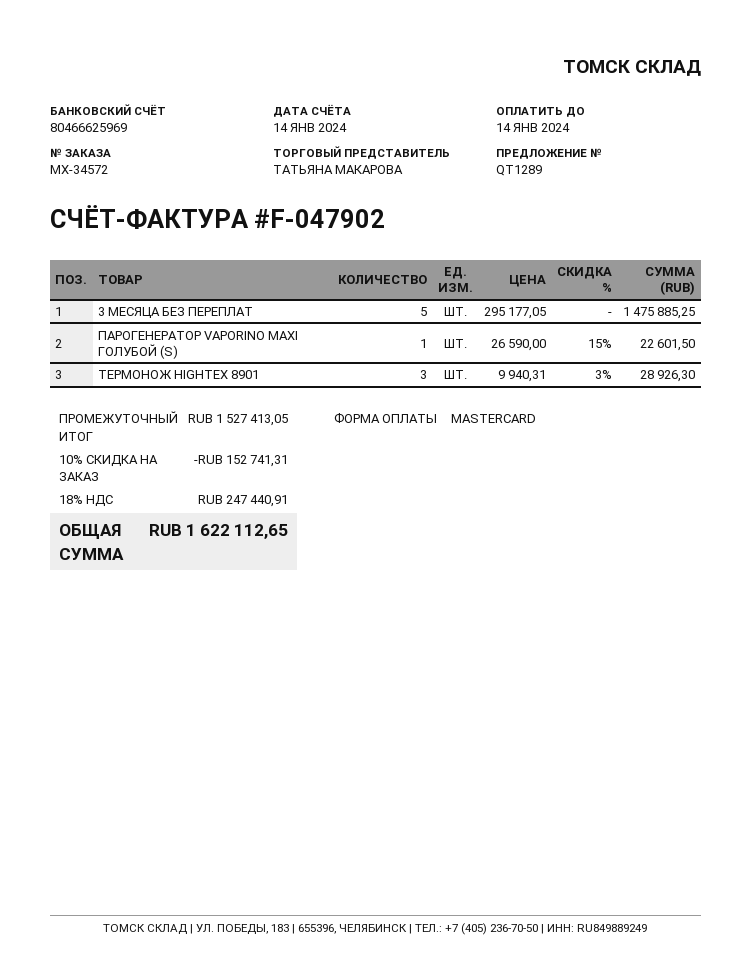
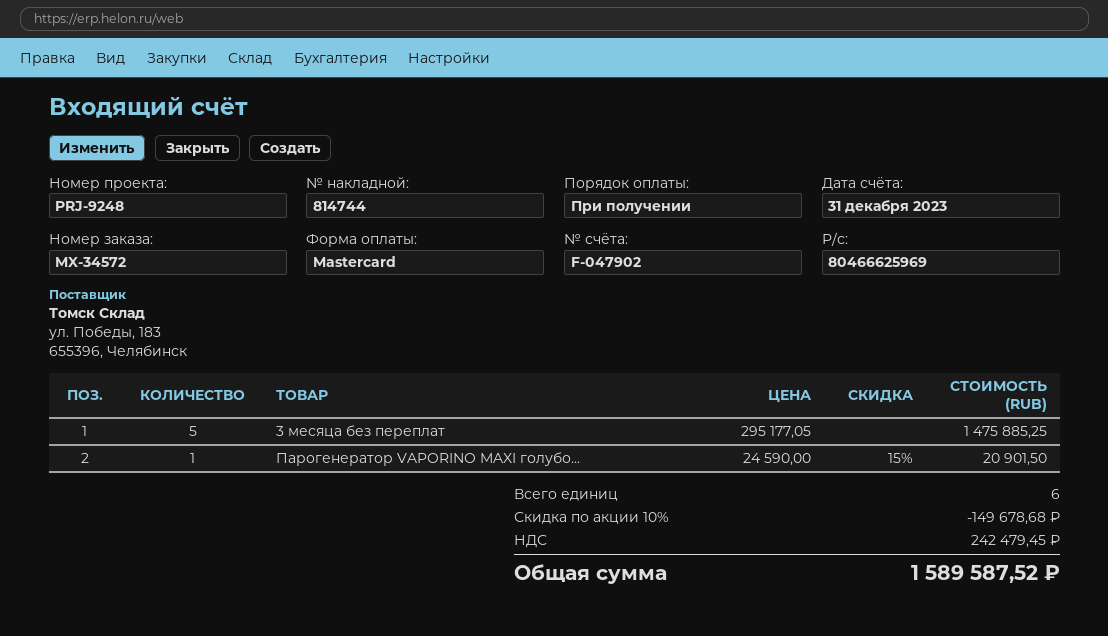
invoice date: 2024-01-14 -> 2023-12-31
ПАРОГЕНЕРАТОР VAPORINO MAXI ГОЛУБОЙ (S): 1 x 26590.00 - 15% = 22601.50 -> 1 x 24590.00 - 15% = 20901.50
ТЕРМОНОЖ HIGHTEX 8901: 3 x 9940.31 - 3% = 28926.30 -> none
discount: 10% = 152741.31 -> 10% = 149678.68
tax: 247440.91 -> 242479.45
total: 1622112.65 -> 1589587.52

